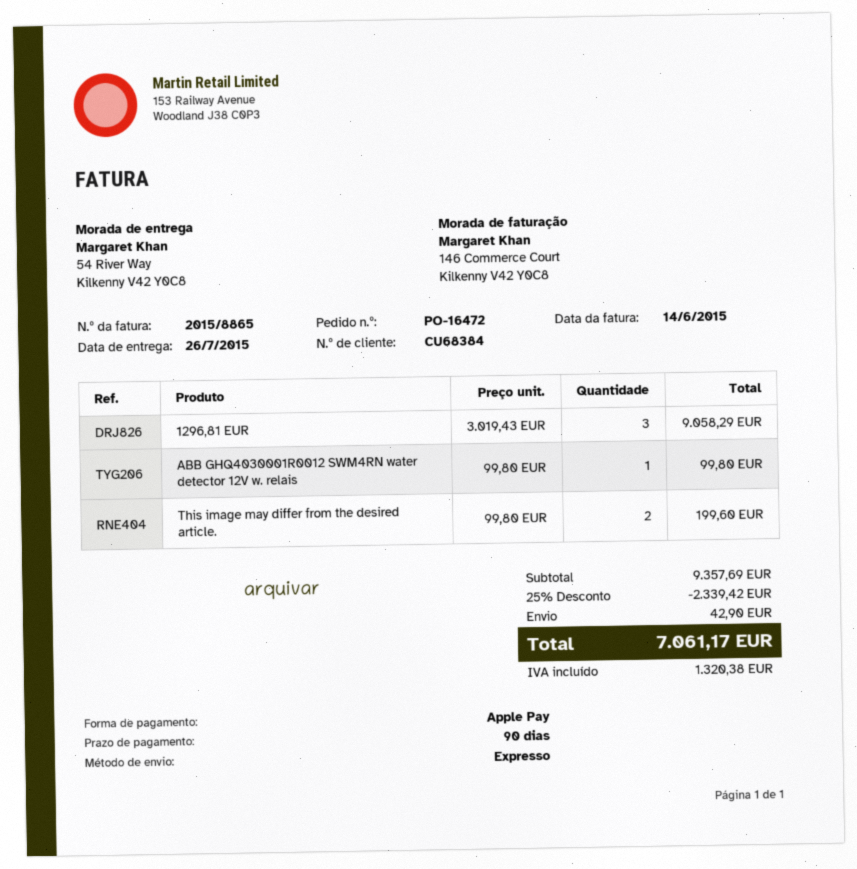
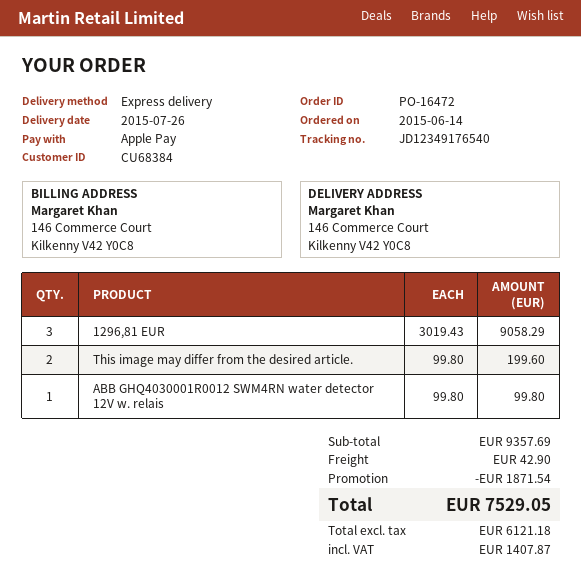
ship to: 54 River Way, Kilkenny V42 Y0C8 -> 146 Commerce Court, Kilkenny V42 Y0C8
discount: 2339.42 -> 1871.54
tax: 1320.38 -> 1407.87
total: 7061.17 -> 7529.05

